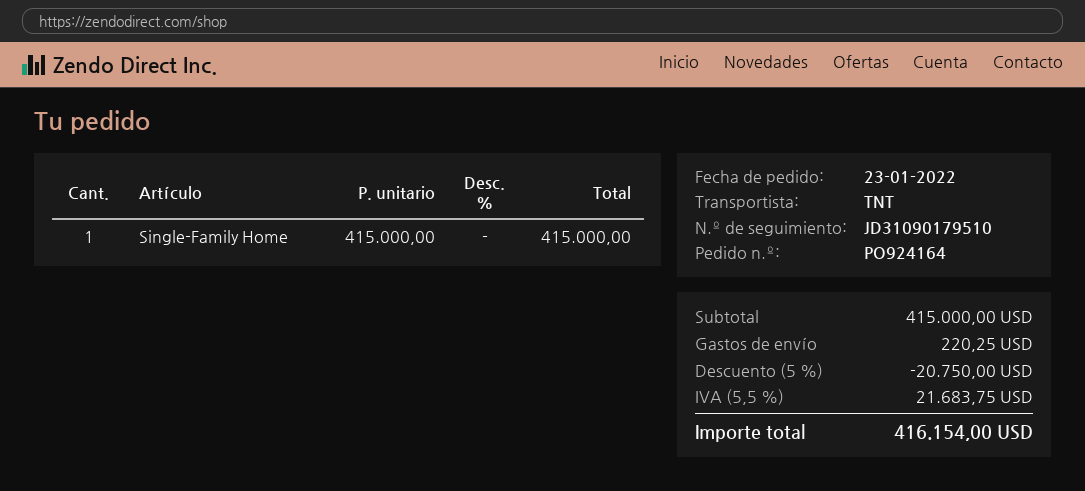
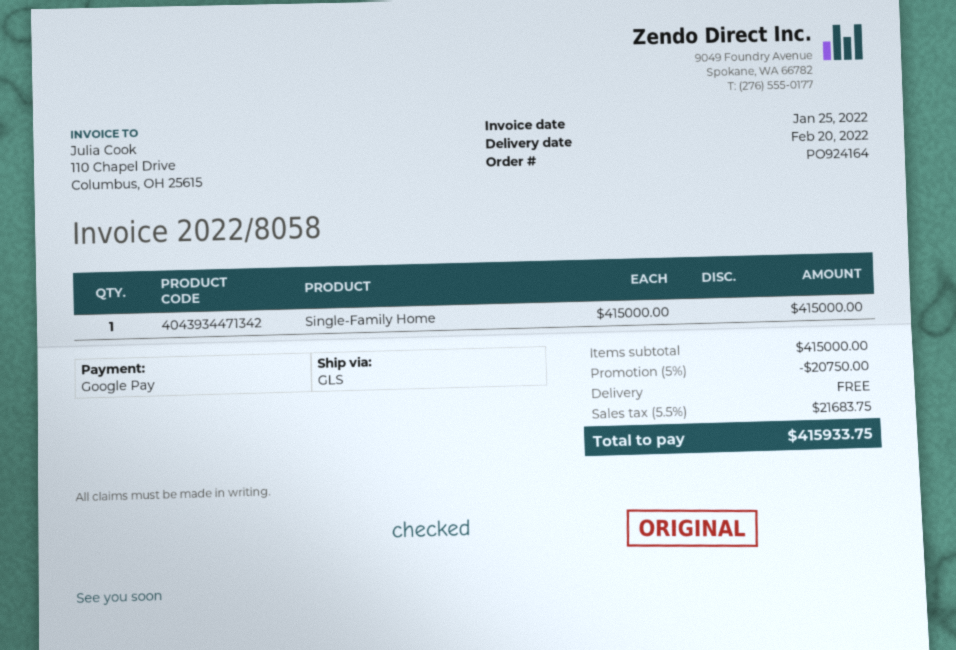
shipping method: TNT -> GLS
shipping: 220.25 -> 0.00
total: 416154.00 -> 415933.75

